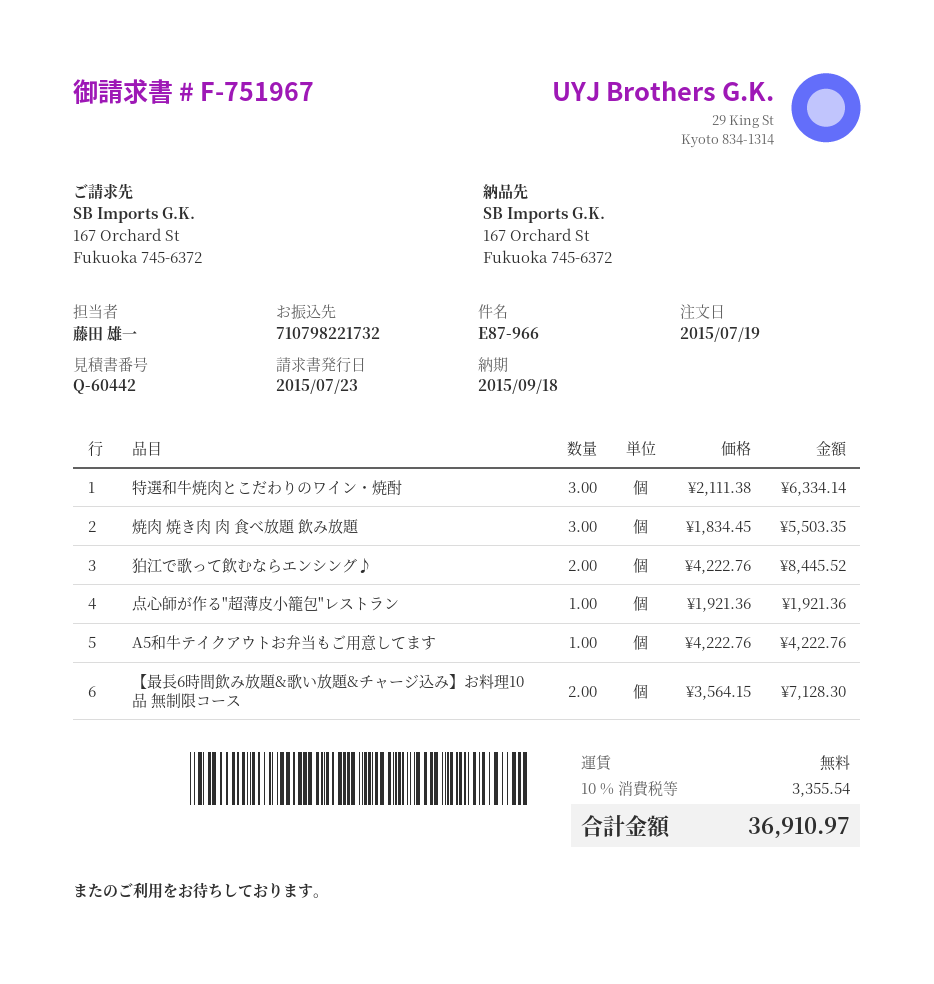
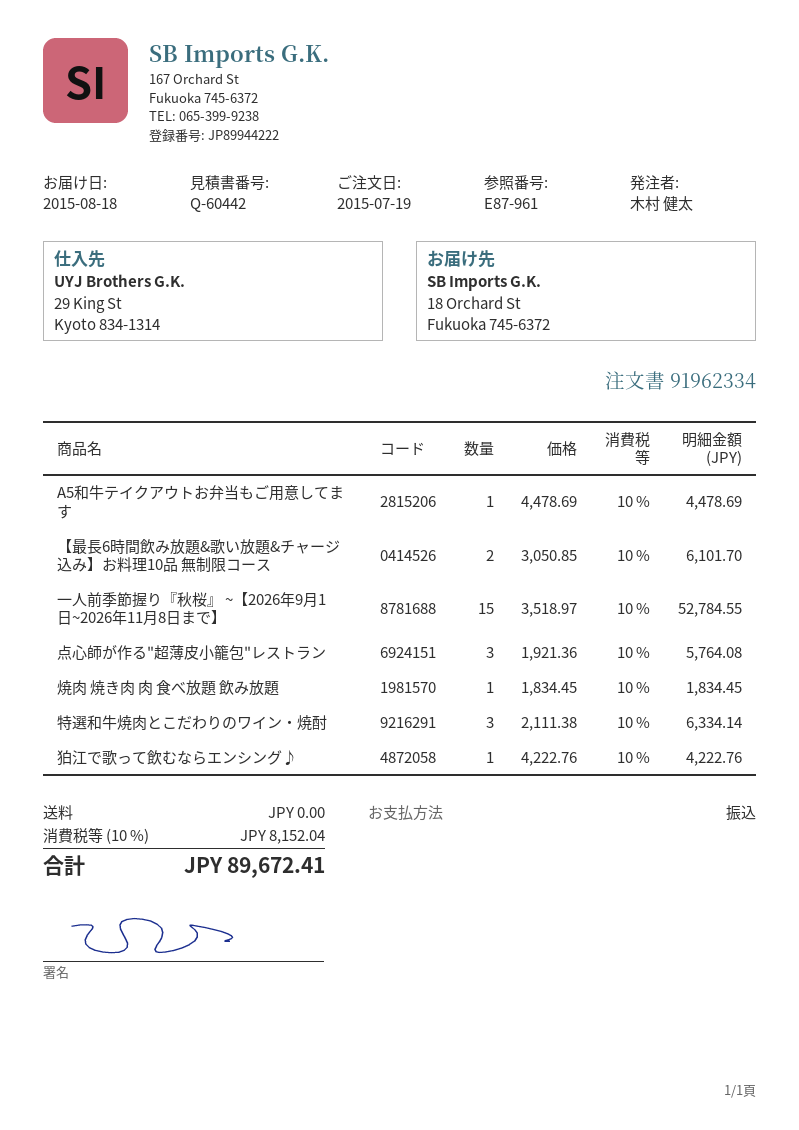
delivery date: 2015-09-18 -> 2015-08-18
reference: E87-966 -> E87-961
ship to: 167 Orchard St, Fukuoka 745-6372 -> 18 Orchard St, Fukuoka 745-6372
焼肉 焼き肉 肉 食べ放題 飲み放題: 3 x 1834.45 = 5503.35 -> 1 x 1834.45 = 1834.45
狛江で歌って飲むならエンシング♪: 2 x 4222.76 = 8445.52 -> 1 x 4222.76 = 4222.76
点心師が作る"超薄皮小籠包"レストラン: 1 x 1921.36 = 1921.36 -> 3 x 1921.36 = 5764.08
A5和牛テイクアウトお弁当もご用意してます: 1 x 4222.76 = 4222.76 -> 1 x 4478.69 = 4478.69
【最長6時間飲み放題&歌い放題&チャージ込み】お料理10品 無制限コース: 2 x 3564.15 = 7128.30 -> 2 x 3050.85 = 6101.70
一人前季節握り『秋桜』 ~【2026年9月1日~2026年11月8日まで】: none -> 15 x 3518.97 = 52784.55
tax: 10% = 3355.54 -> 10% = 8152.04
total: 36910.97 -> 89672.41

